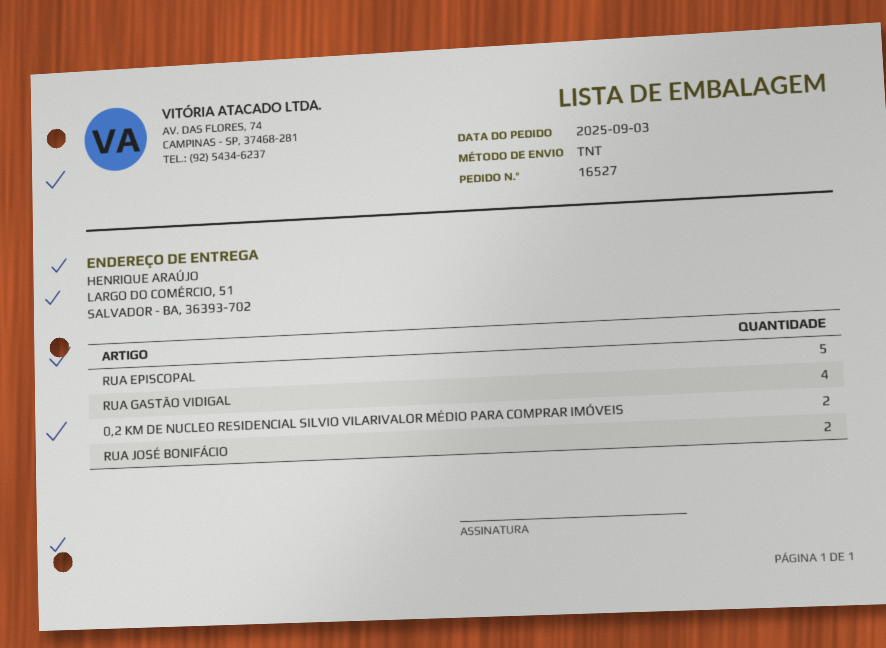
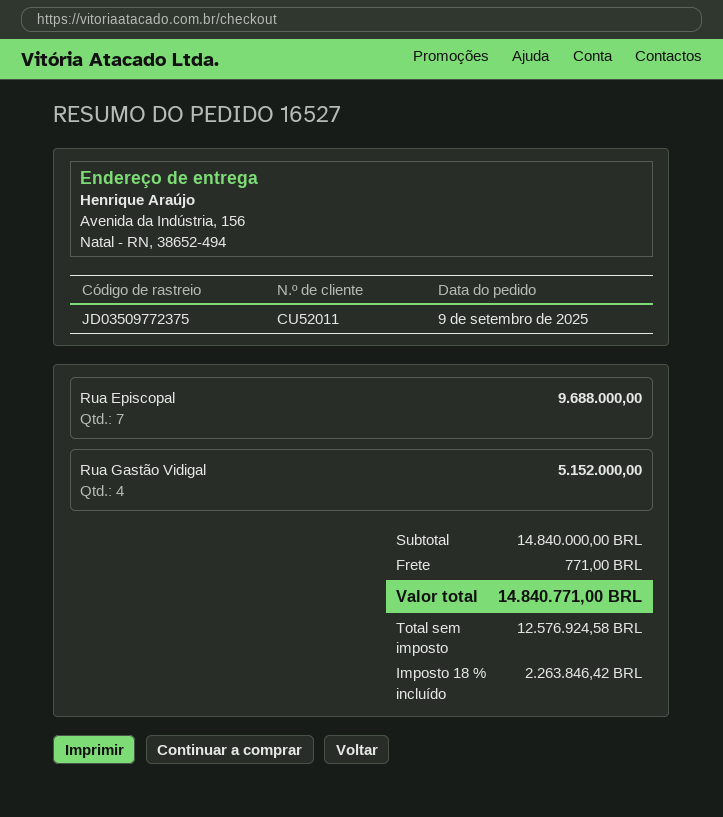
order date: 2025-09-03 -> 2025-09-09
ship to: LARGO DO COMÉRCIO, 51, SALVADOR - BA, 36393-702 -> Avenida da Indústria, 156, Natal - RN, 38652-494
RUA EPISCOPAL: 5 -> 7
0,2 KM DE NUCLEO RESIDENCIAL SILVIO VILARIVALOR MÉDIO PARA COMPRAR IMÓVEIS: 2 -> none
RUA JOSÉ BONIFÁCIO: 2 -> none

